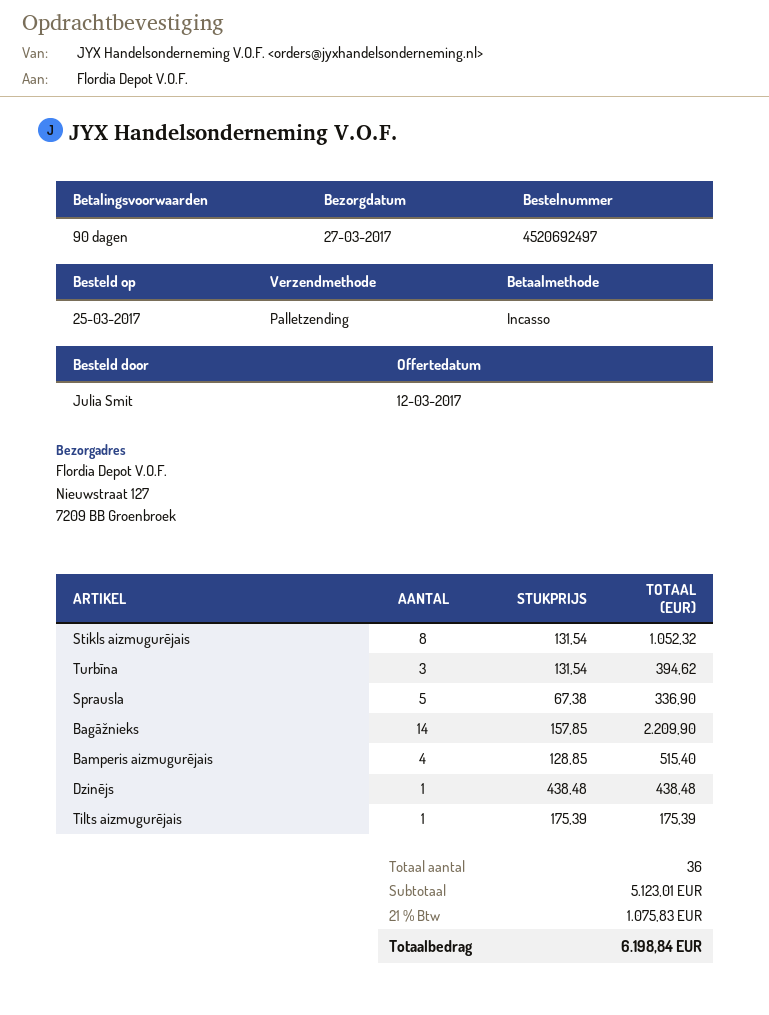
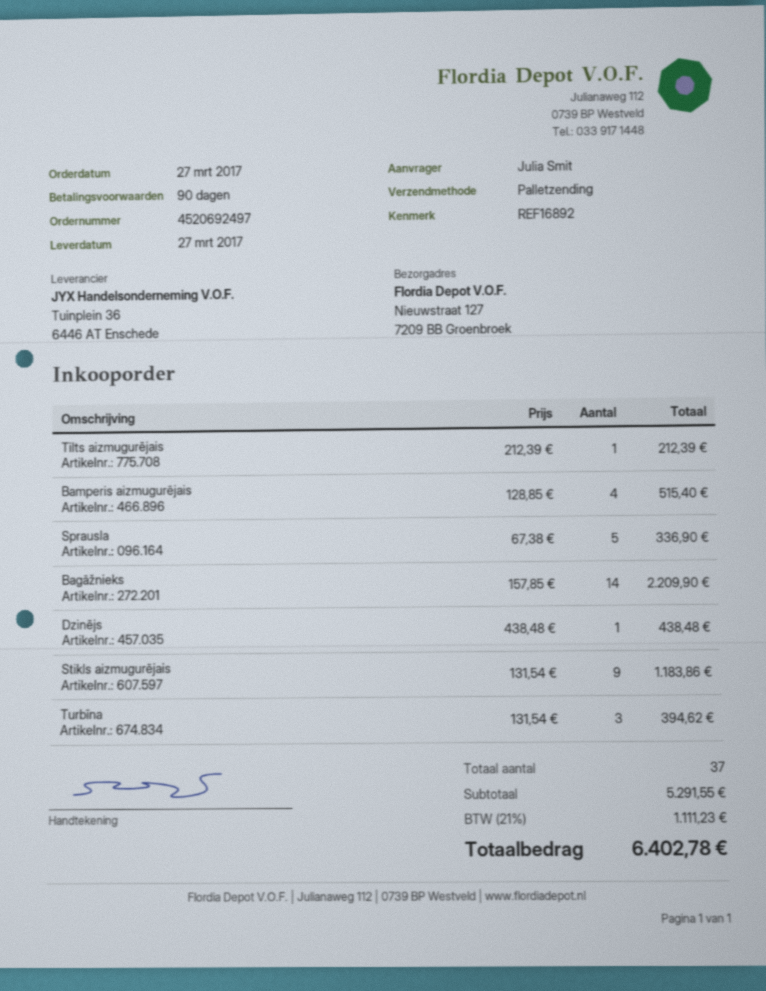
order date: 2017-03-25 -> 2017-03-27
Stikls aizmugurējais: 8 x 131.54 = 1052.32 -> 9 x 131.54 = 1183.86
Tilts aizmugurējais: 1 x 175.39 = 175.39 -> 1 x 212.39 = 212.39
total quantity: 36 -> 37
subtotal: 5123.01 -> 5291.55
tax: 21% = 1075.83 -> 21% = 1111.23
total: 6198.84 -> 6402.78

